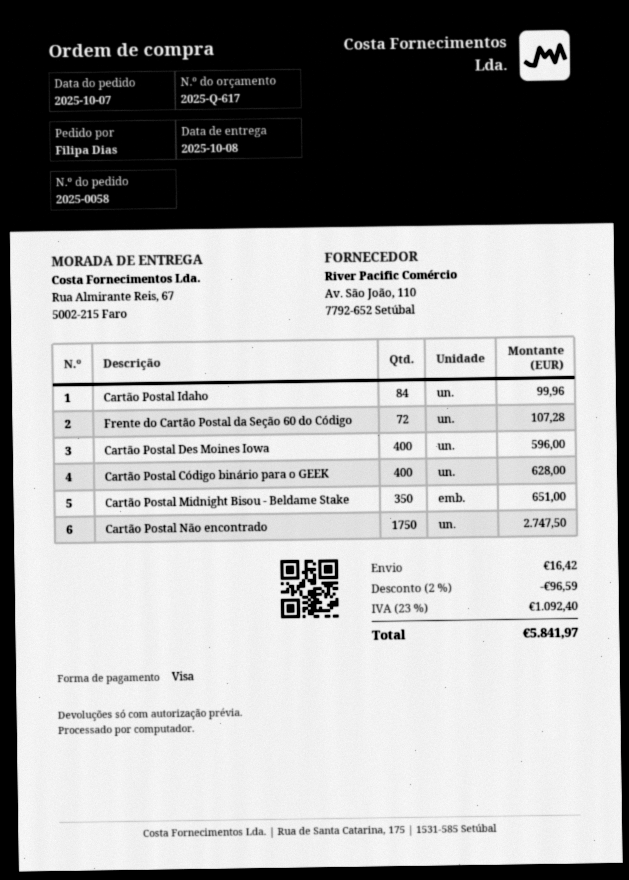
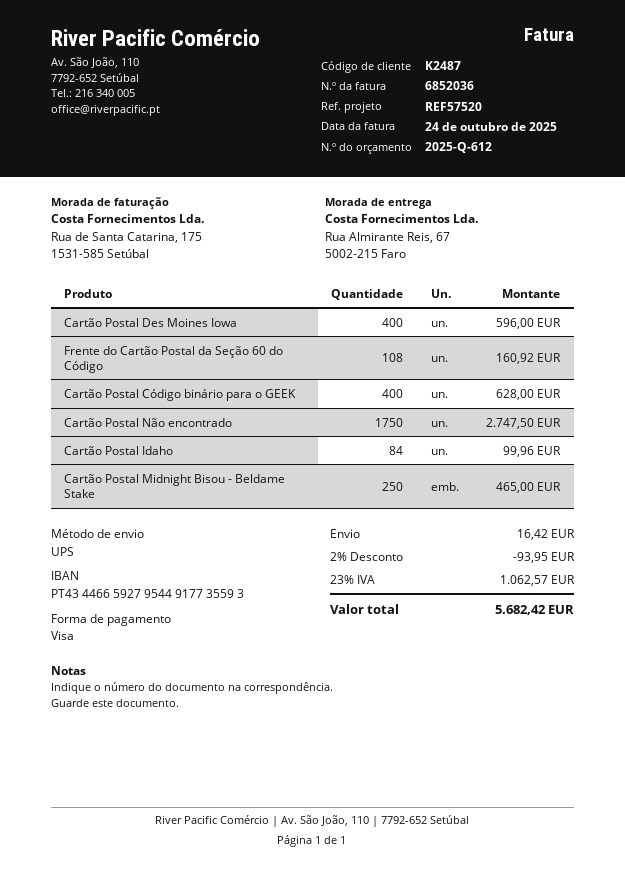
quote number: 2025-Q-617 -> 2025-Q-612
Frente do Cartão Postal da Seção 60 do Código: 72 for 107.28 -> 108 for 160.92
Cartão Postal Midnight Bisou - Beldame Stake: 350 for 651.00 -> 250 for 465.00
discount: 2% = 96.59 -> 2% = 93.95
tax: 23% = 1092.40 -> 23% = 1062.57
total: 5841.97 -> 5682.42

